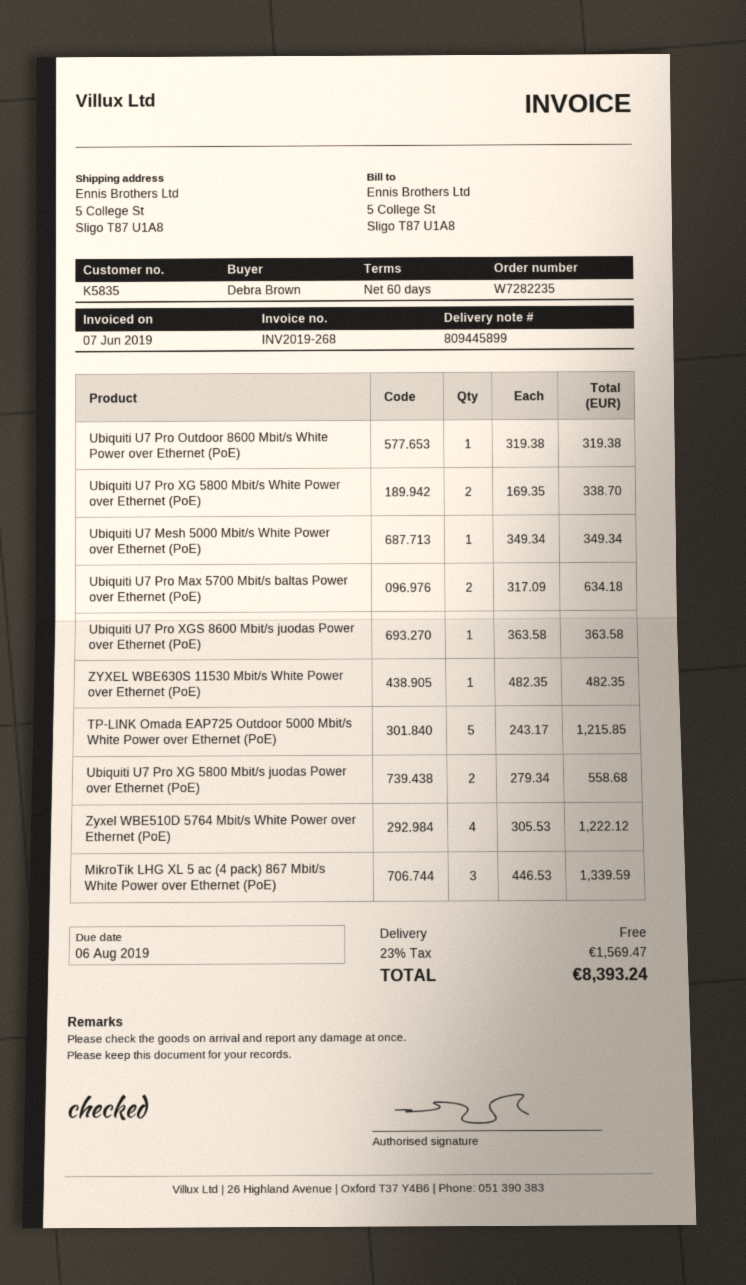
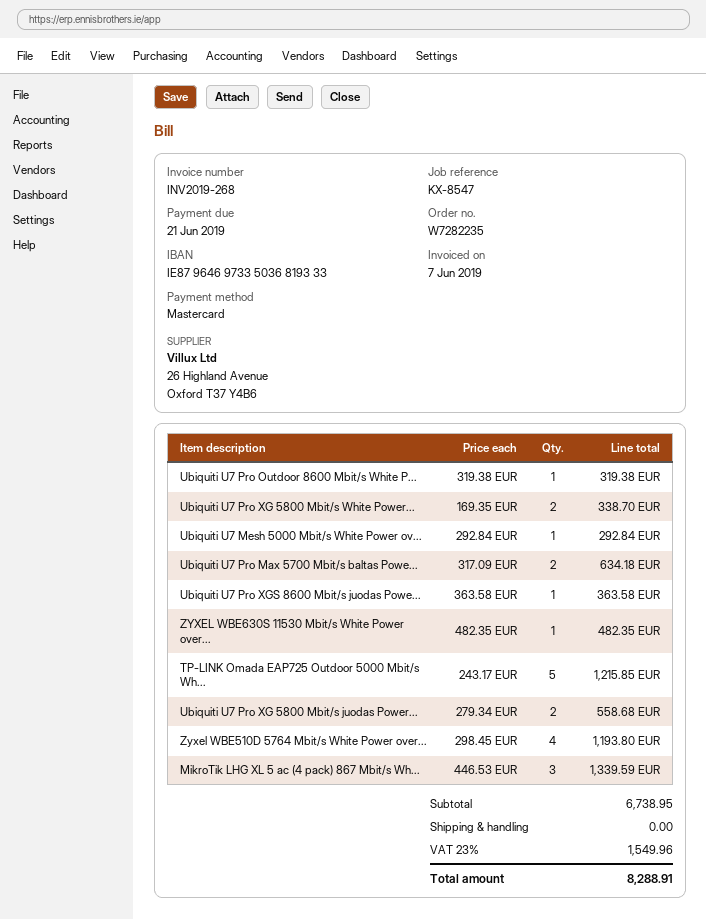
due date: 2019-08-06 -> 2019-06-21
Ubiquiti U7 Mesh 5000 Mbit/s White Power over Ethernet (PoE): 1 x 349.34 = 349.34 -> 1 x 292.84 = 292.84
Zyxel WBE510D 5764 Mbit/s White Power over Ethernet (PoE): 4 x 305.53 = 1222.12 -> 4 x 298.45 = 1193.80
tax: 23% = 1569.47 -> 23% = 1549.96
total: 8393.24 -> 8288.91

